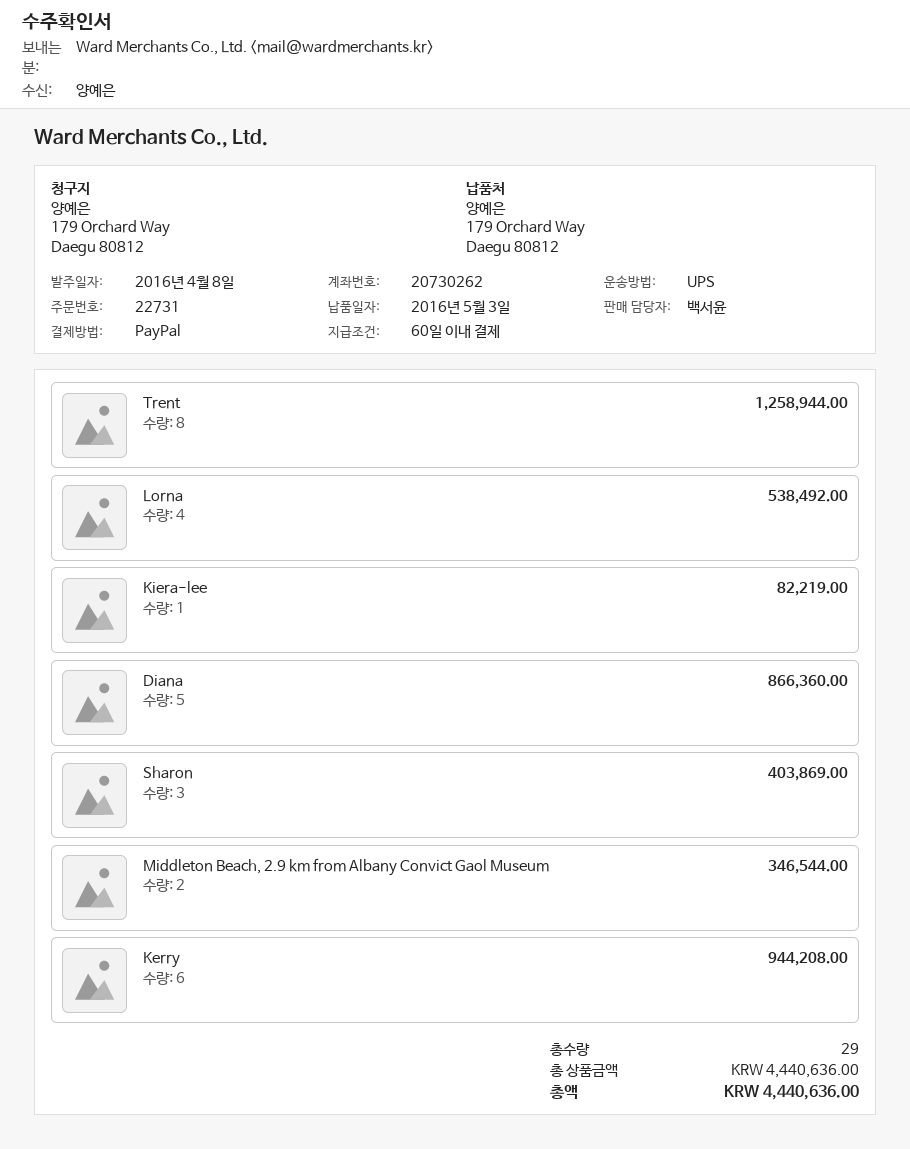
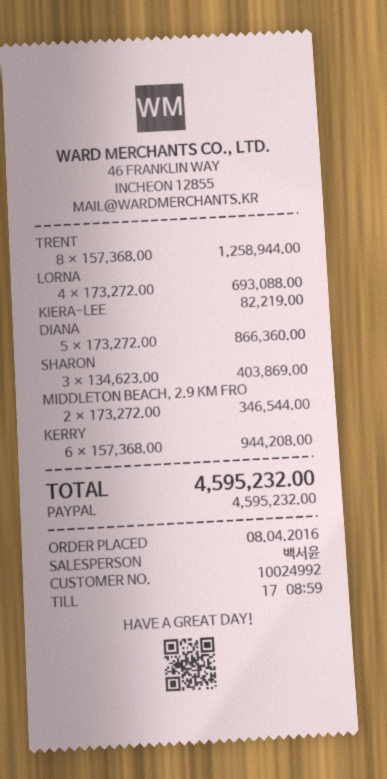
Lorna: 4 for 538492.00 -> 4 for 693088.00
total: 4440636.00 -> 4595232.00

